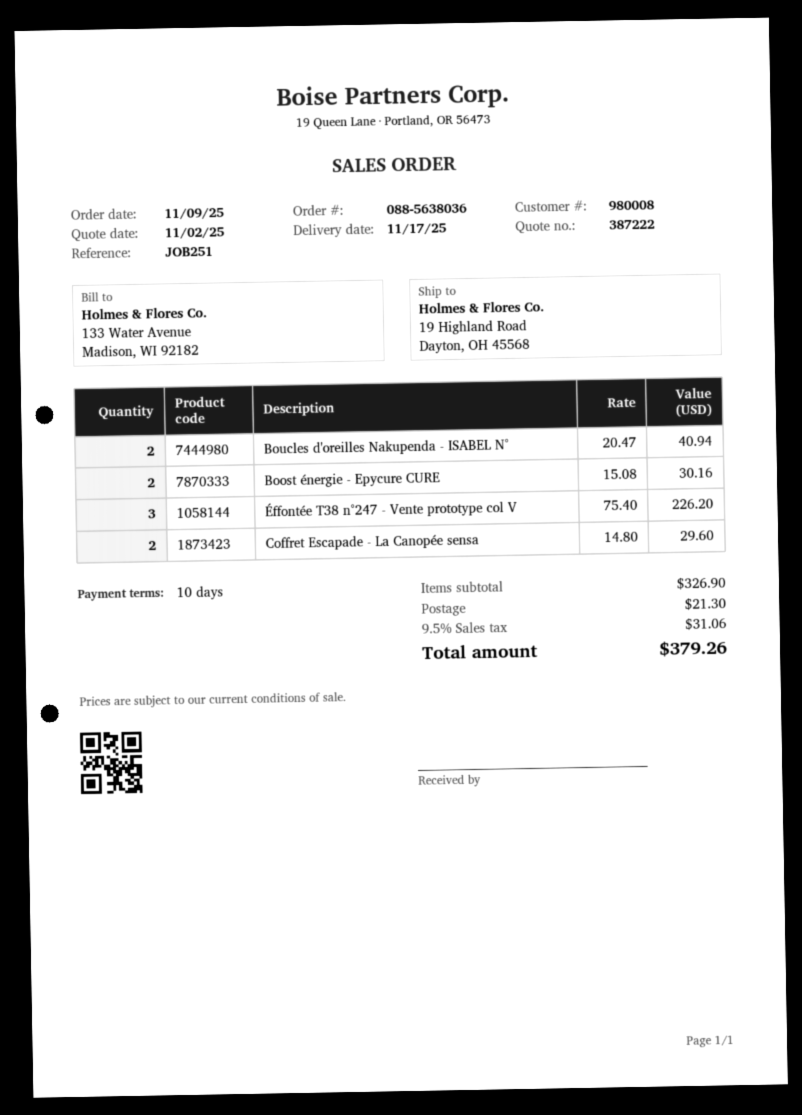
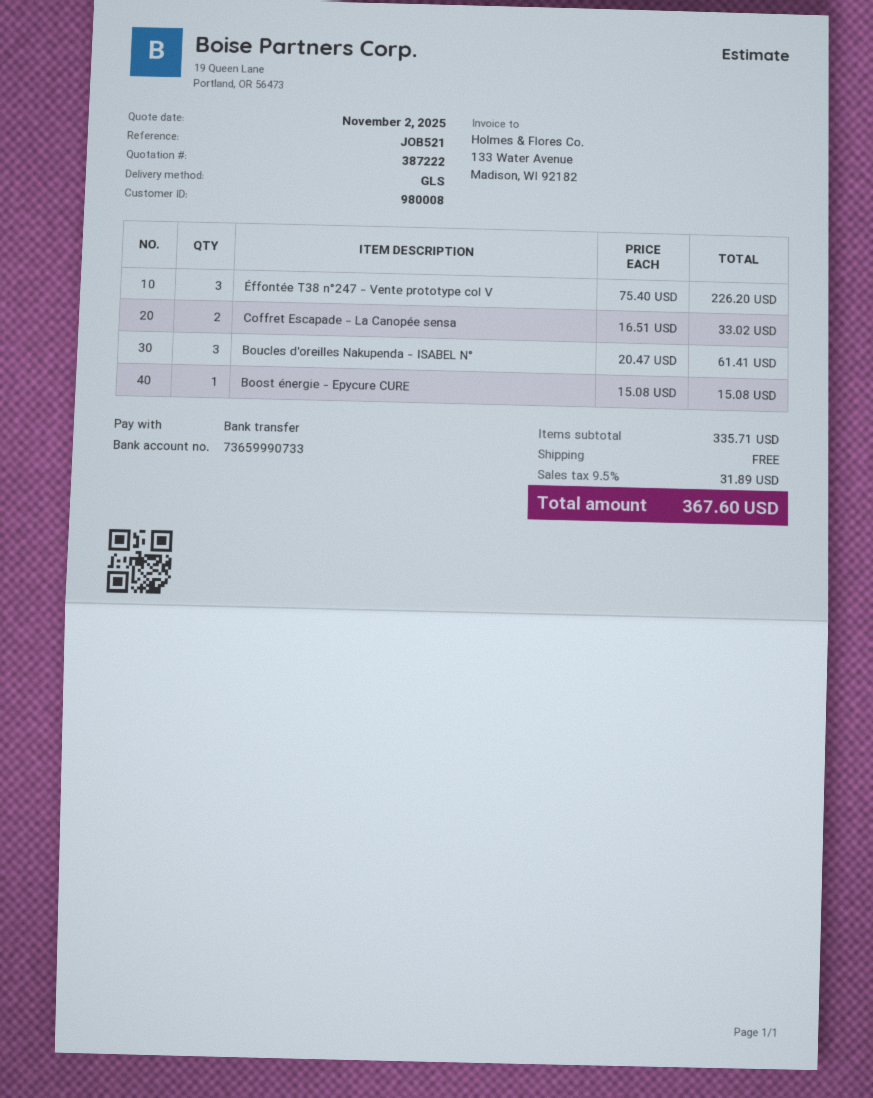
reference: JOB251 -> JOB521
Boucles d'oreilles Nakupenda - ISABEL N°: 2 x 20.47 = 40.94 -> 3 x 20.47 = 61.41
Boost énergie - Epycure CURE: 2 x 15.08 = 30.16 -> 1 x 15.08 = 15.08
Coffret Escapade - La Canopée sensa: 2 x 14.80 = 29.60 -> 2 x 16.51 = 33.02
subtotal: 326.90 -> 335.71
shipping: 21.30 -> 0.00
tax: 9.5% = 31.06 -> 9.5% = 31.89
total: 379.26 -> 367.60

